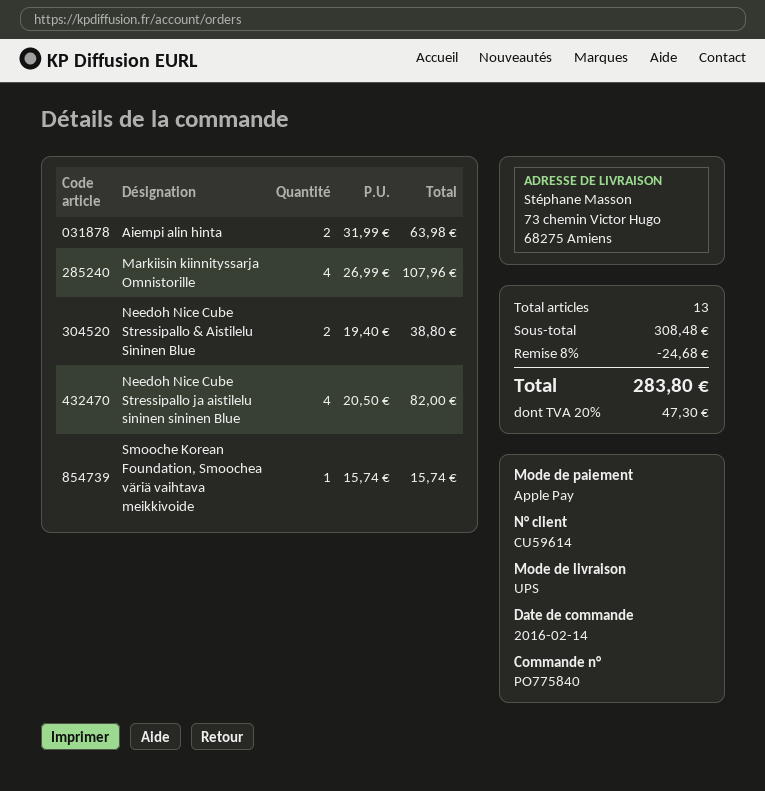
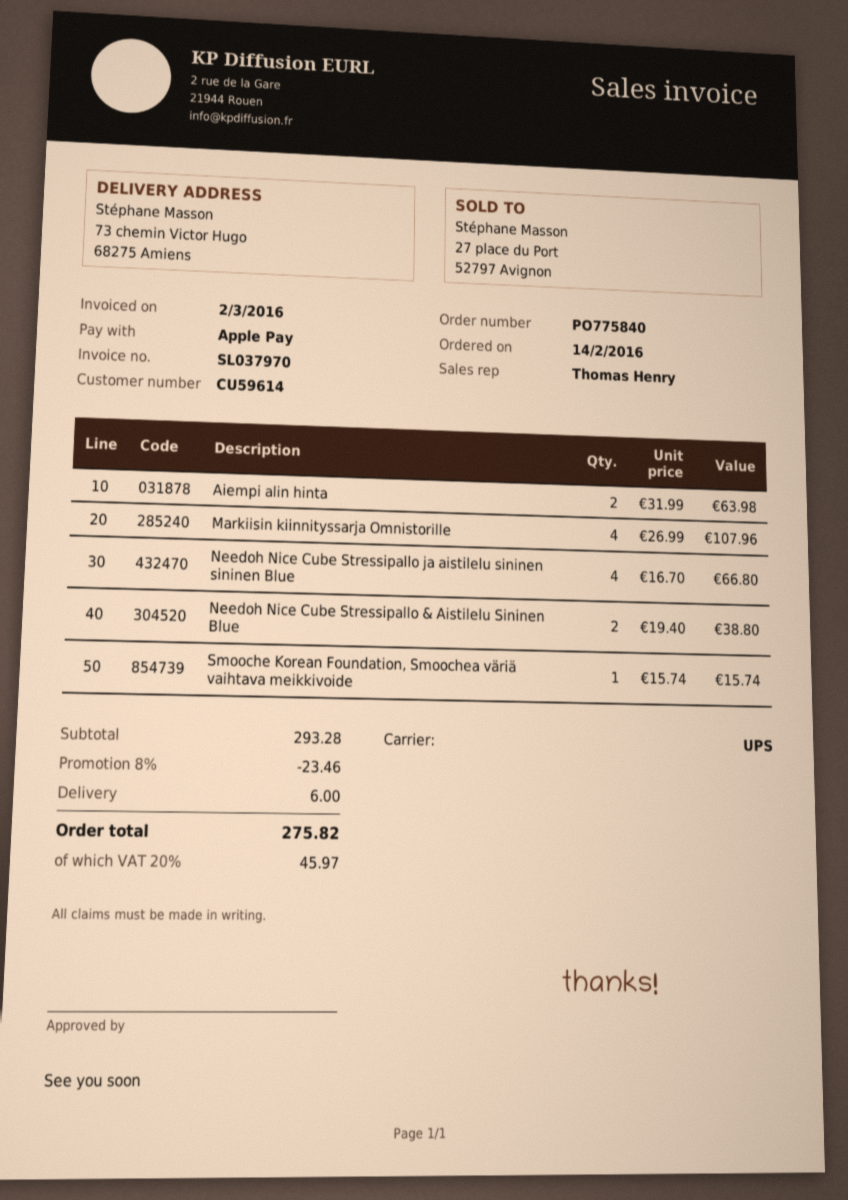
Needoh Nice Cube Stressipallo ja aistilelu sininen sininen Blue: 4 x 20.50 = 82.00 -> 4 x 16.70 = 66.80
subtotal: 308.48 -> 293.28
discount: 8% = 24.68 -> 8% = 23.46
shipping: none -> 6.00
tax: 20% = 47.30 -> 20% = 45.97
total: 283.80 -> 275.82

